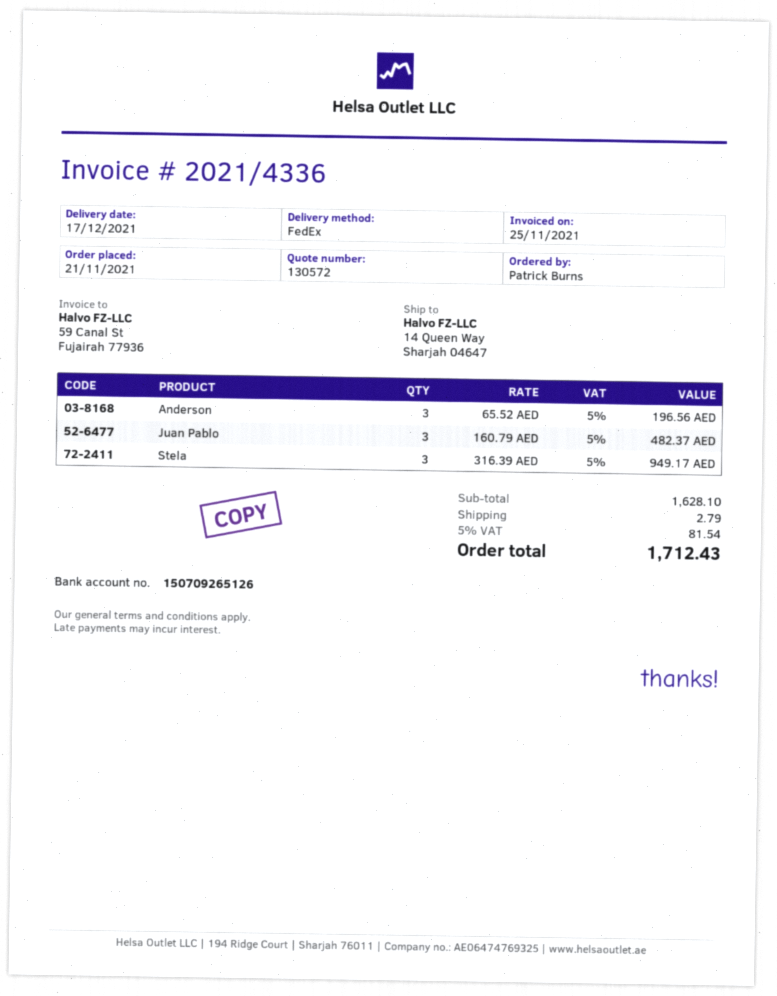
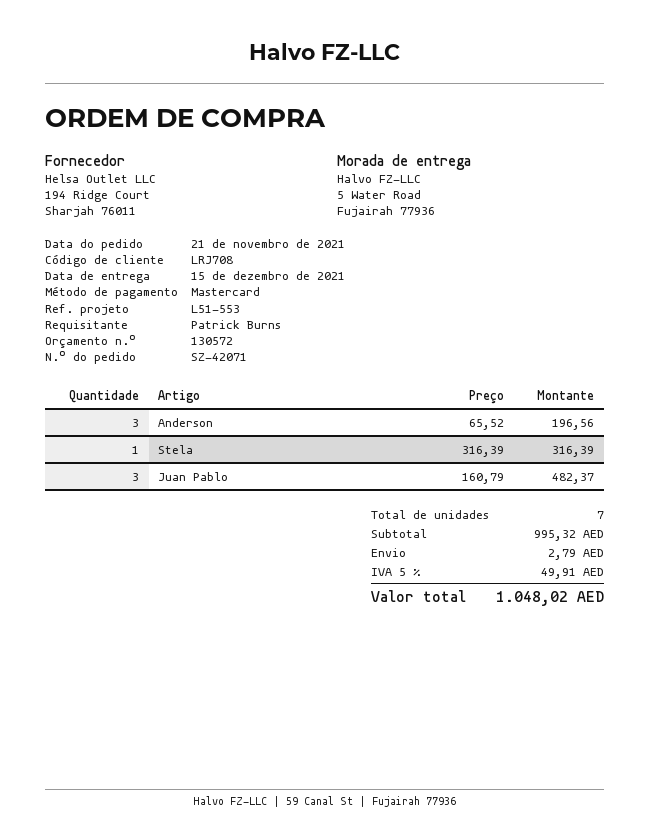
delivery date: 2021-12-17 -> 2021-12-15
ship to: 14 Queen Way, Sharjah 04647 -> 5 Water Road, Fujairah 77936
Stela: 3 x 316.39 = 949.17 -> 1 x 316.39 = 316.39
subtotal: 1628.10 -> 995.32
tax: 5% = 81.54 -> 5% = 49.91
total: 1712.43 -> 1048.02

